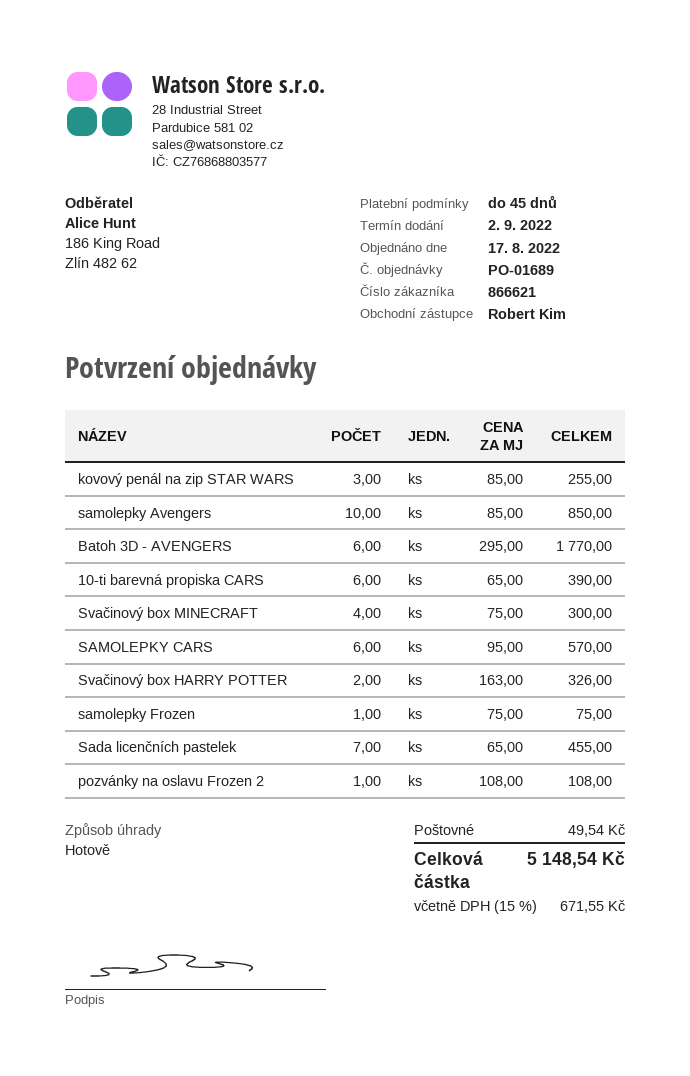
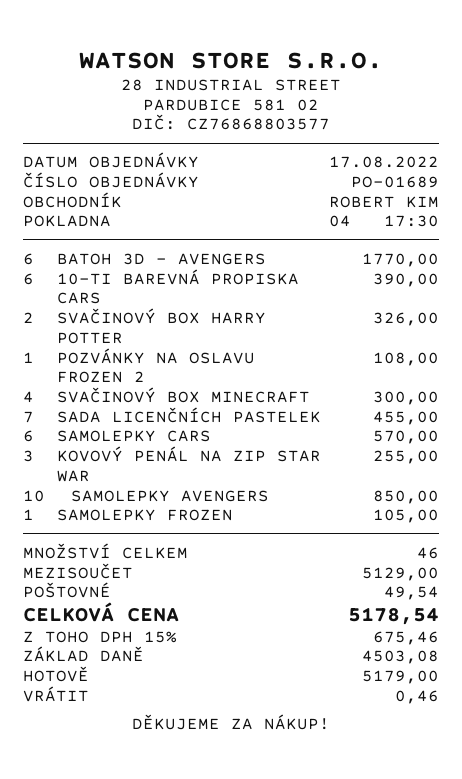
samolepky Frozen: 1 for 75.00 -> 1 for 105.00
tax: 15% = 671.55 -> 15% = 675.46
total: 5148.54 -> 5178.54

